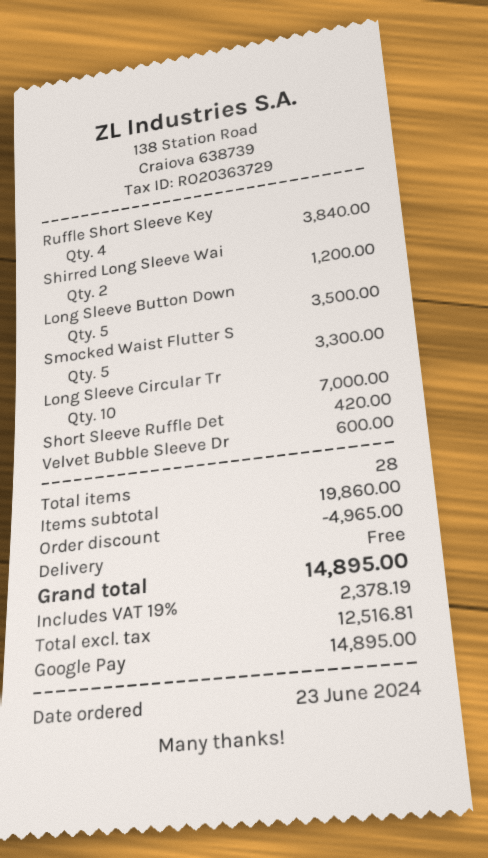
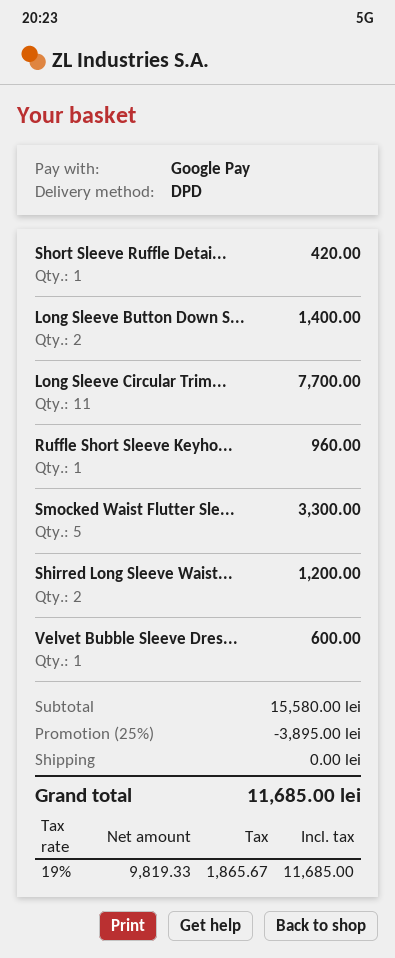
Ruffle Short Sleeve Key: 4 for 3840.00 -> 1 for 960.00
Long Sleeve Button Down: 5 for 3500.00 -> 2 for 1400.00
Long Sleeve Circular Tr: 10 for 7000.00 -> 11 for 7700.00
subtotal: 19860.00 -> 15580.00
discount: 4965.00 -> 3895.00
net: 12516.81 -> 9819.33
tax: 19% = 2378.19 -> 19% = 1865.67
total: 14895.00 -> 11685.00

